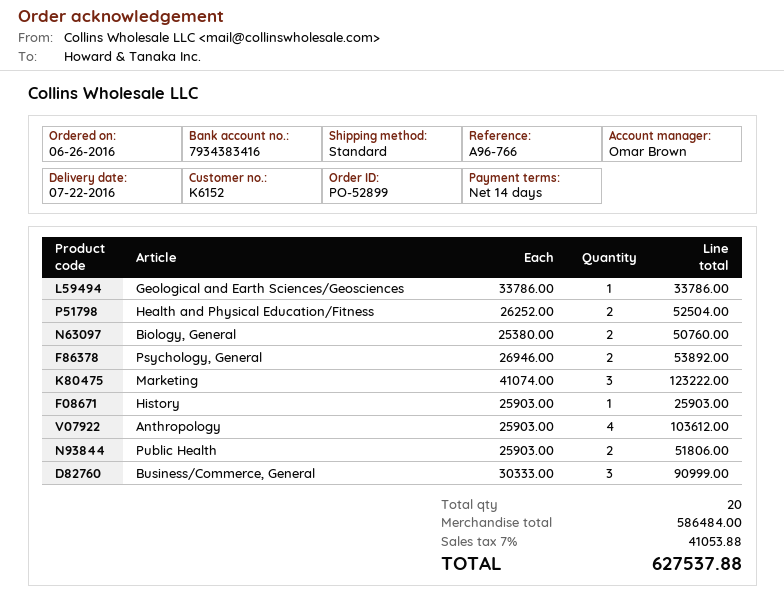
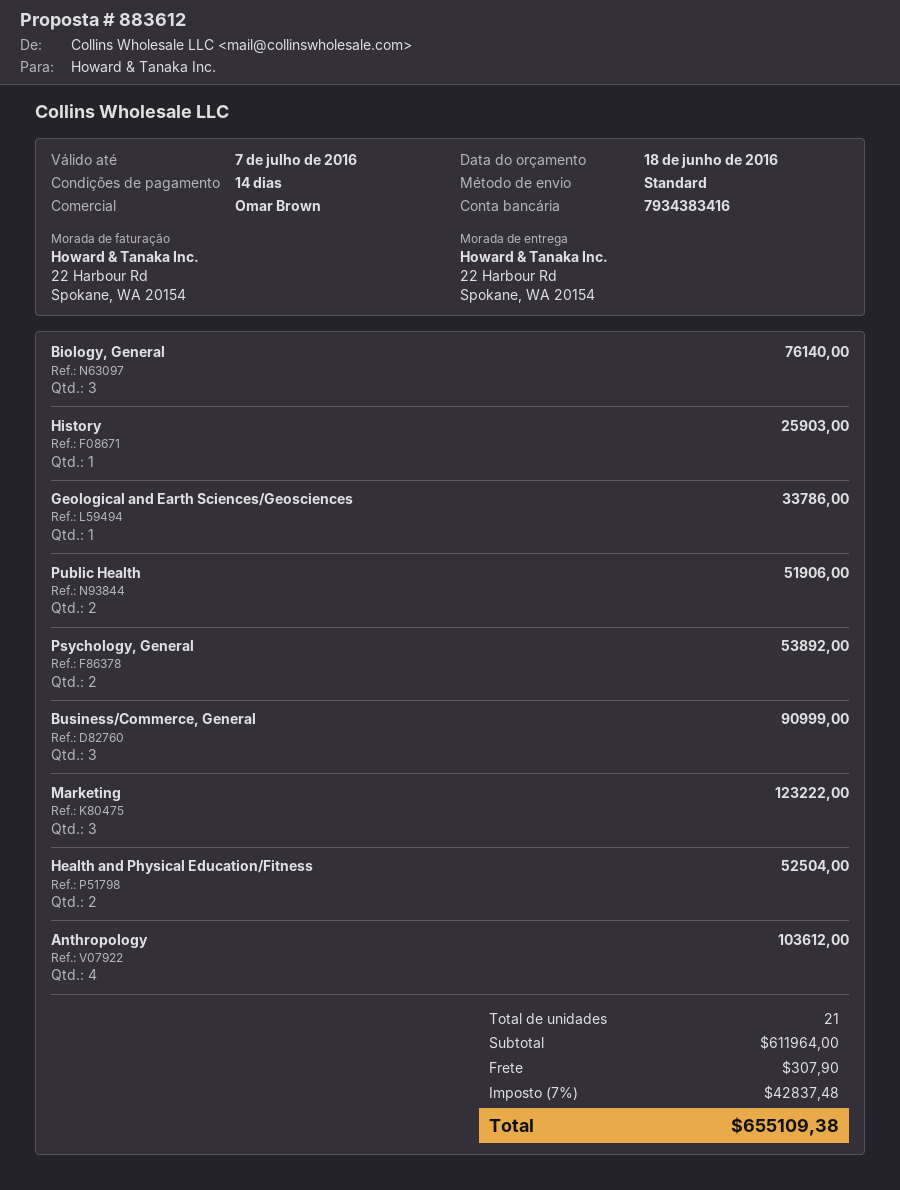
Biology, General: 2 for 50760.00 -> 3 for 76140.00
Public Health: 2 for 51806.00 -> 2 for 51906.00
total quantity: 20 -> 21
subtotal: 586484.00 -> 611964.00
shipping: none -> 307.90
tax: 7% = 41053.88 -> 7% = 42837.48
total: 627537.88 -> 655109.38

